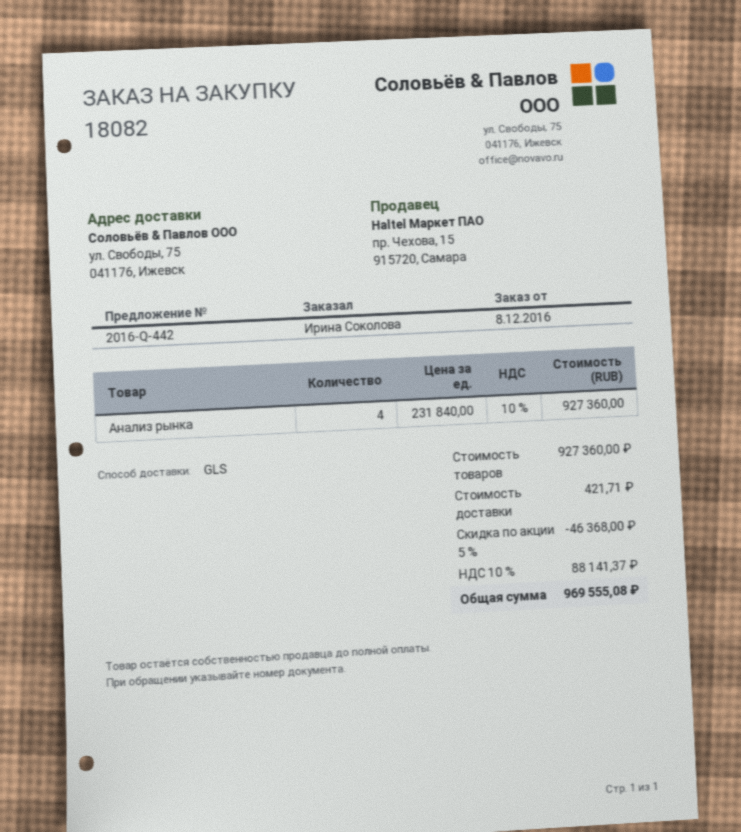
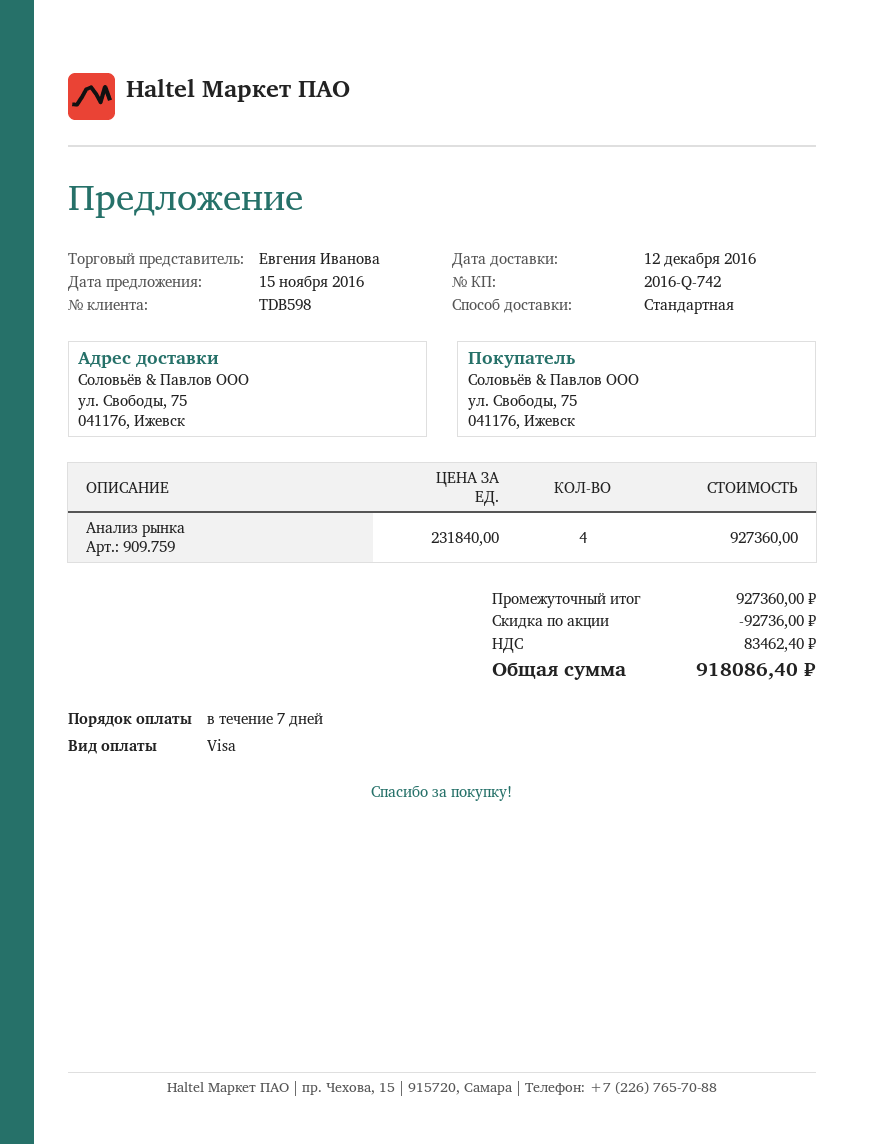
quote number: 2016-Q-442 -> 2016-Q-742
shipping method: GLS -> standard
discount: 46368.00 -> 92736.00
shipping: 421.71 -> none
tax: 88141.37 -> 83462.40
total: 969555.08 -> 918086.40

